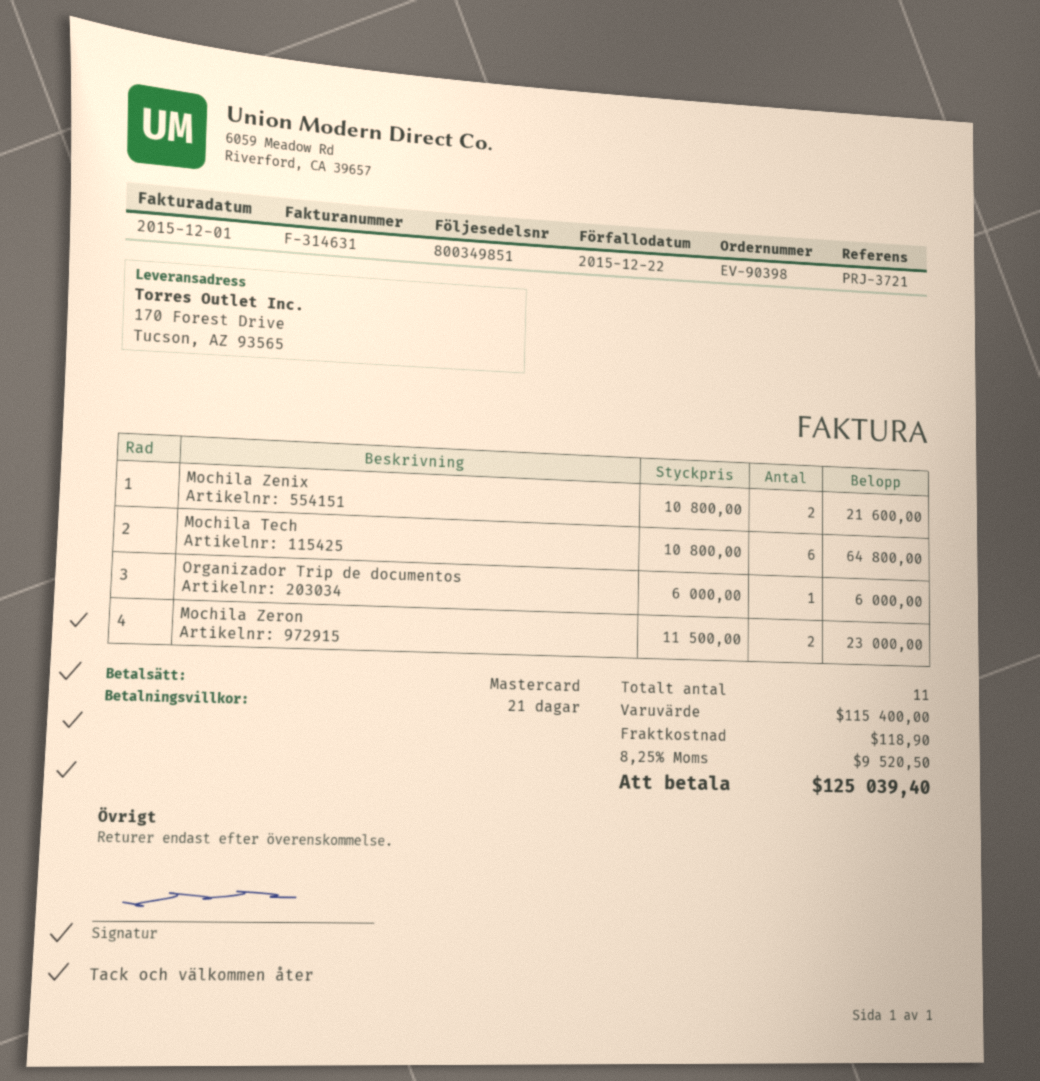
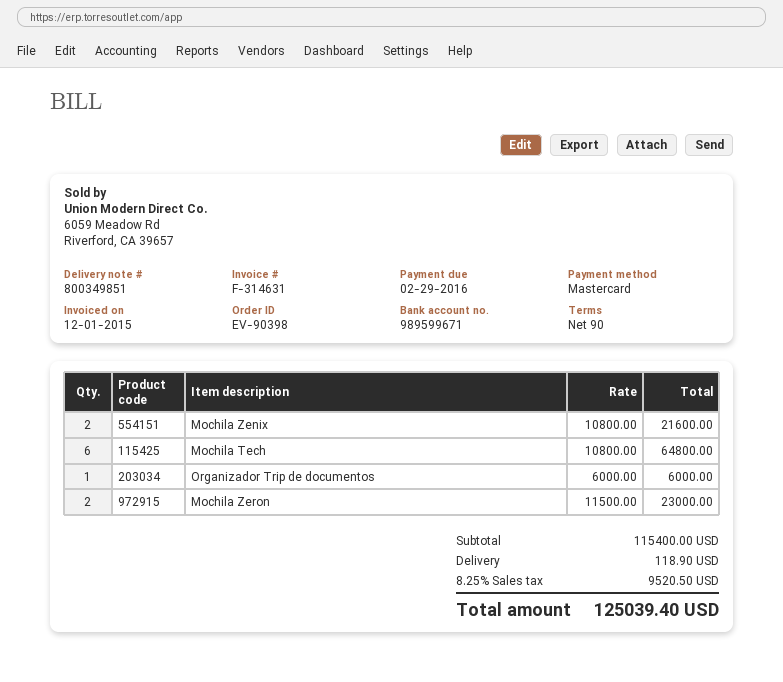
payment terms: 21 days -> 90 days
due date: 2015-12-22 -> 2016-02-29

